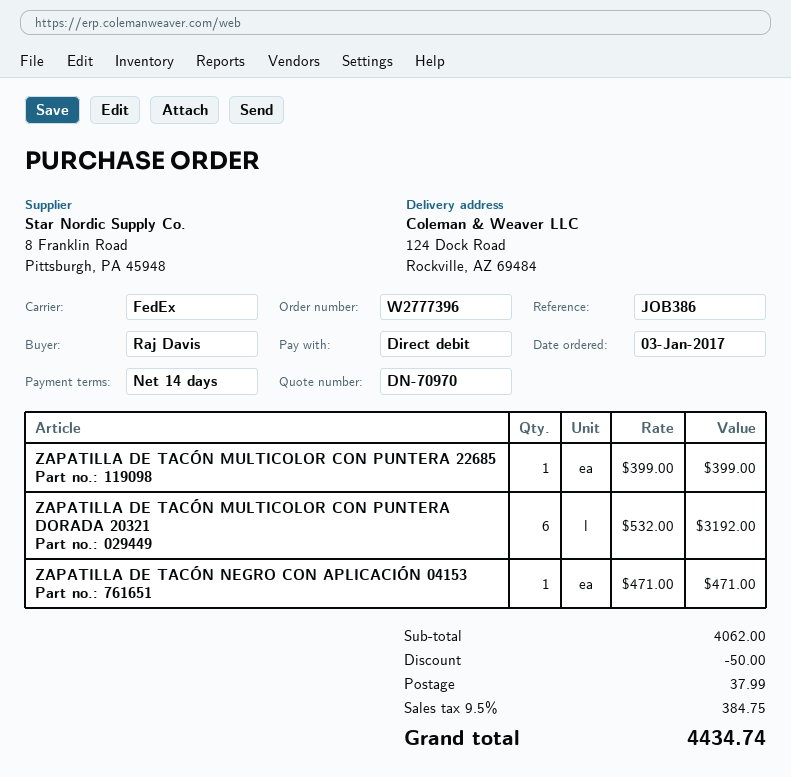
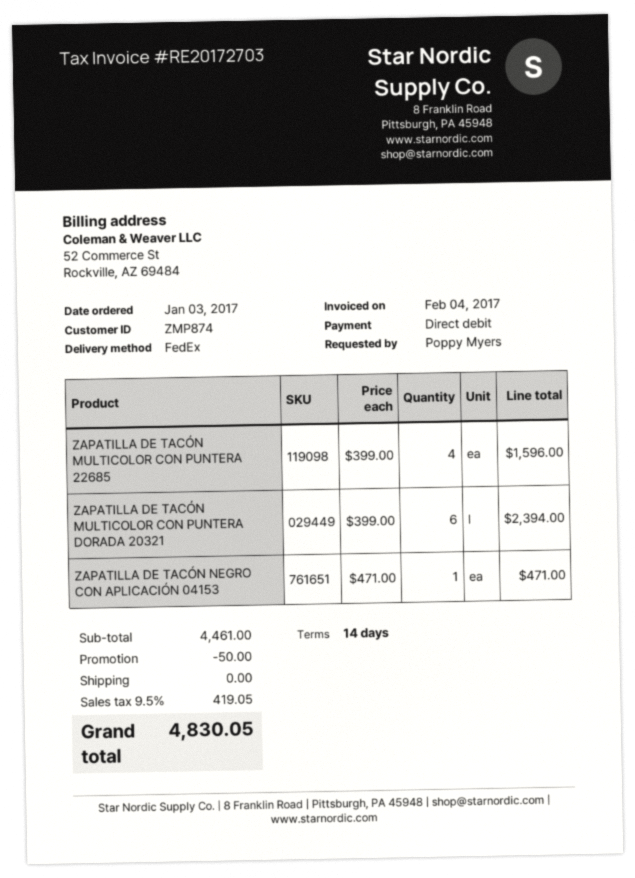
ordered by: Raj Davis -> Poppy Myers
ZAPATILLA DE TACÓN MULTICOLOR CON PUNTERA 22685: 1 x 399.00 = 399.00 -> 4 x 399.00 = 1596.00
ZAPATILLA DE TACÓN MULTICOLOR CON PUNTERA DORADA 20321: 6 x 532.00 = 3192.00 -> 6 x 399.00 = 2394.00
subtotal: 4062.00 -> 4461.00
shipping: 37.99 -> 0.00
tax: 9.5% = 384.75 -> 9.5% = 419.05
total: 4434.74 -> 4830.05

